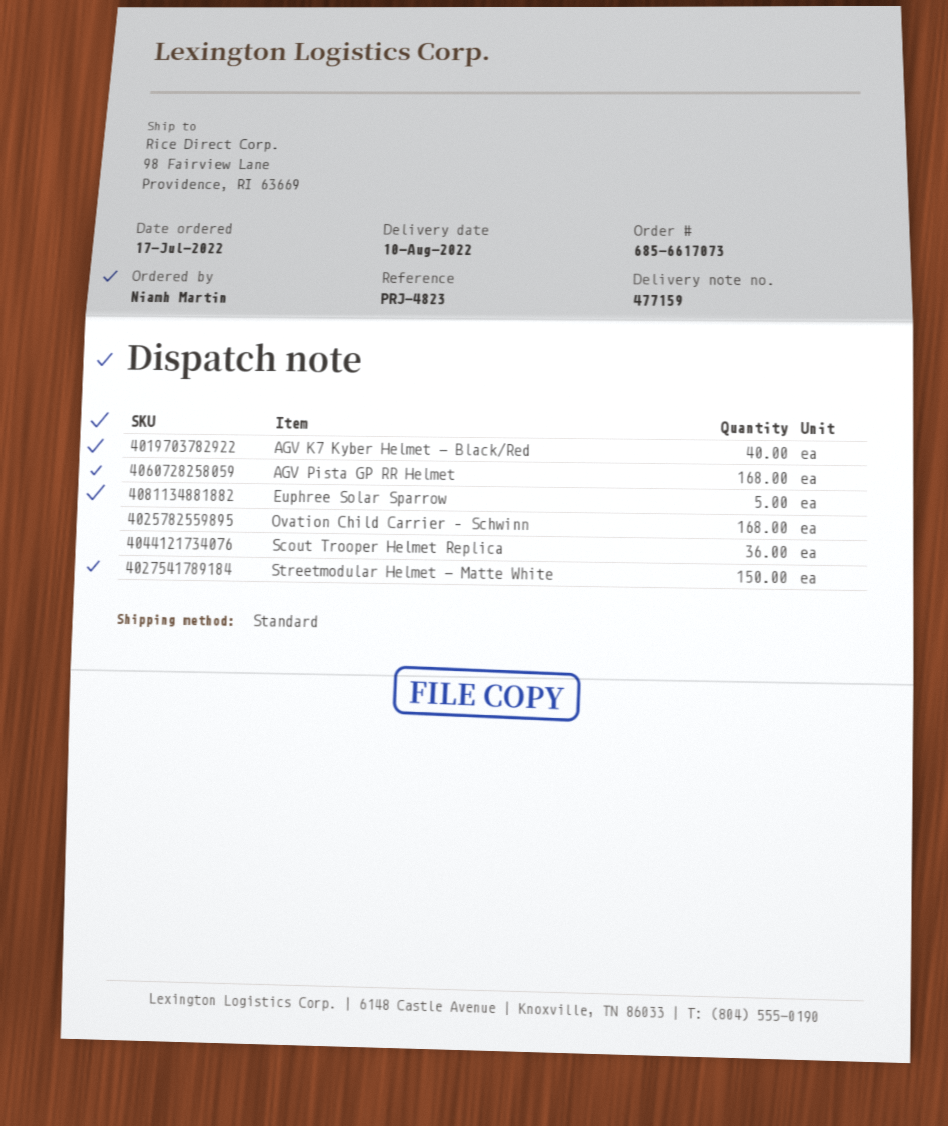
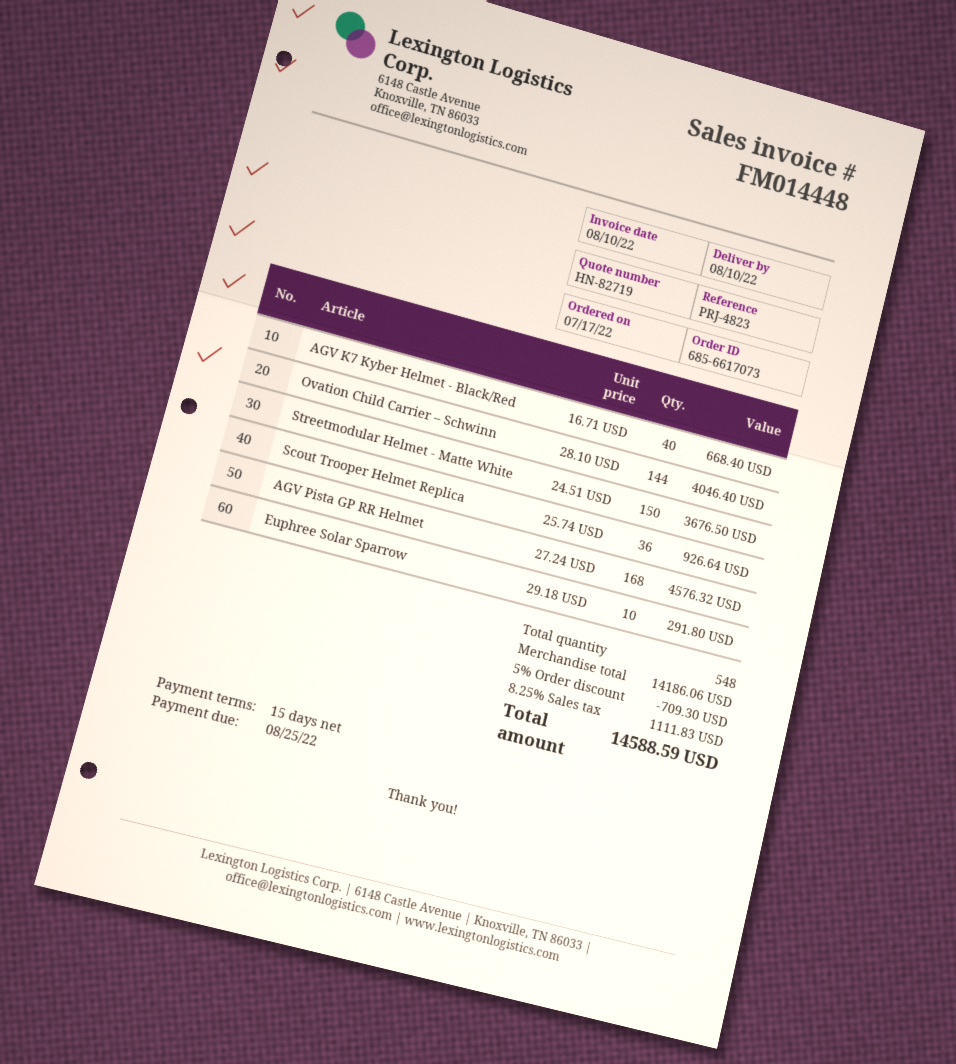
Euphree Solar Sparrow: 5 -> 10
Ovation Child Carrier – Schwinn: 168 -> 144

